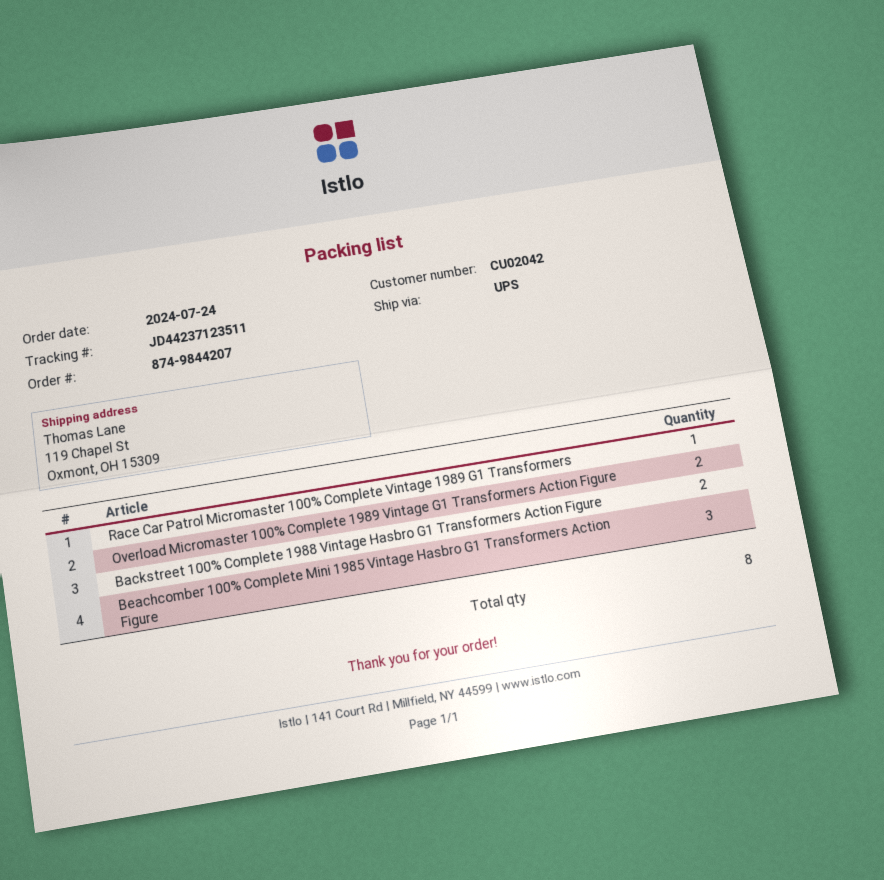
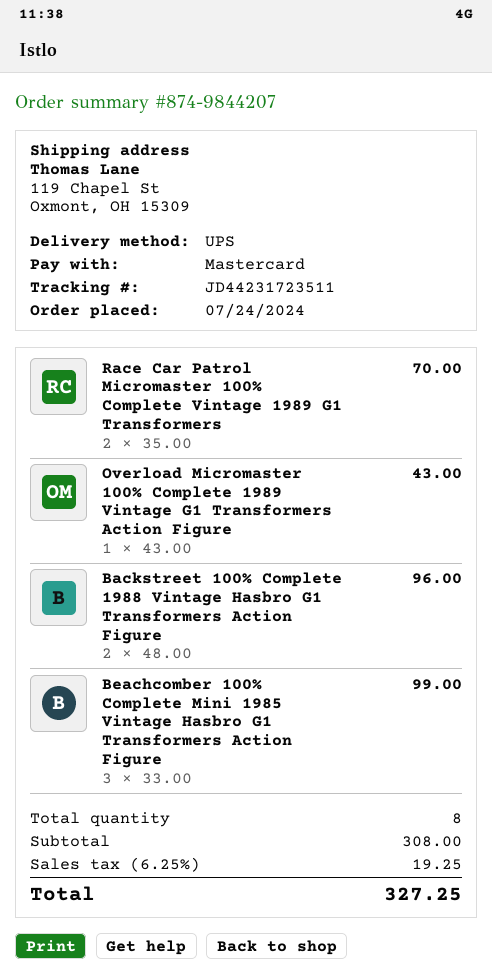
tracking number: JD44237123511 -> JD44231723511
Race Car Patrol Micromaster 100% Complete Vintage 1989 G1 Transformers: 1 -> 2
Overload Micromaster 100% Complete 1989 Vintage G1 Transformers Action Figure: 2 -> 1

